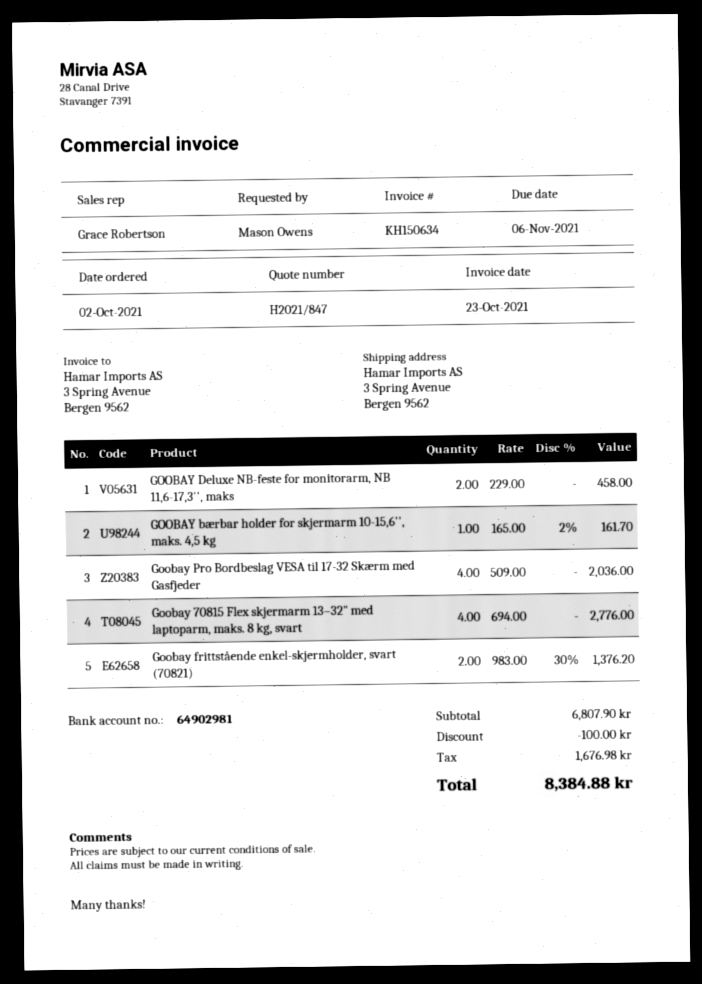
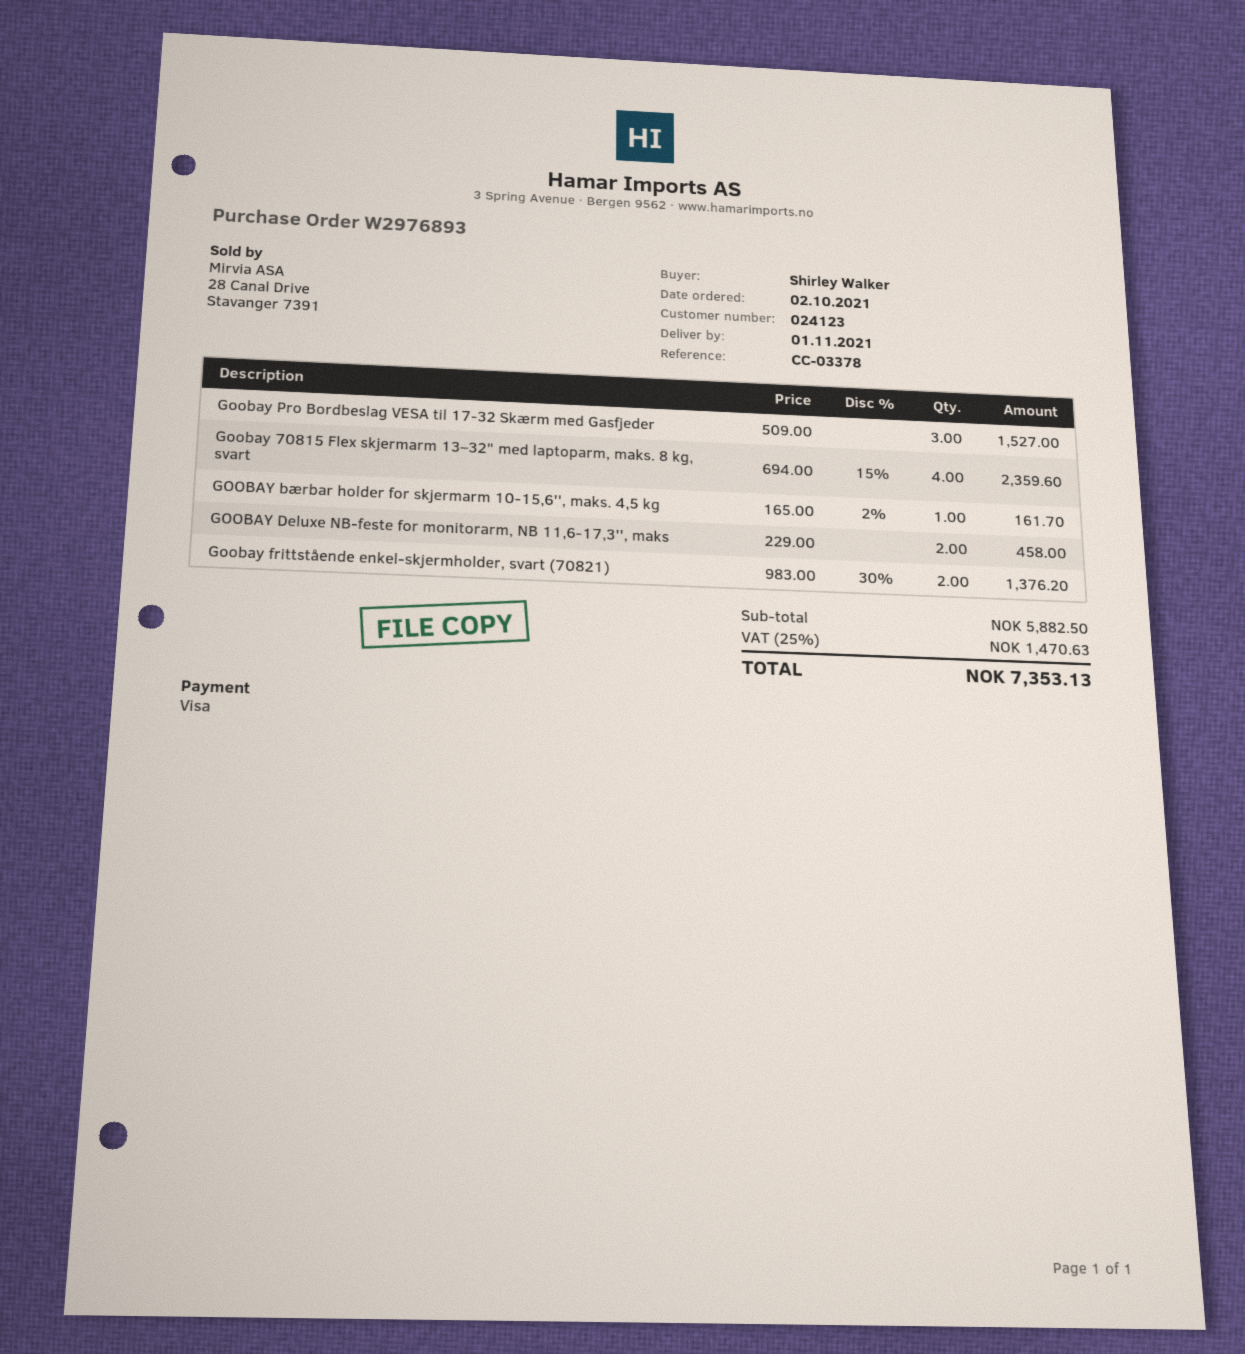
ordered by: Mason Owens -> Shirley Walker
Goobay Pro Bordbeslag VESA til 17-32 Skærm med Gasfjeder: 4 x 509.00 = 2036.00 -> 3 x 509.00 = 1527.00
Goobay 70815 Flex skjermarm 13–32" med laptoparm, maks. 8 kg, svart: 4 x 694.00 = 2776.00 -> 4 x 694.00 - 15% = 2359.60
subtotal: 6807.90 -> 5882.50
discount: 100.00 -> none
tax: 1676.98 -> 1470.63
total: 8384.88 -> 7353.13

